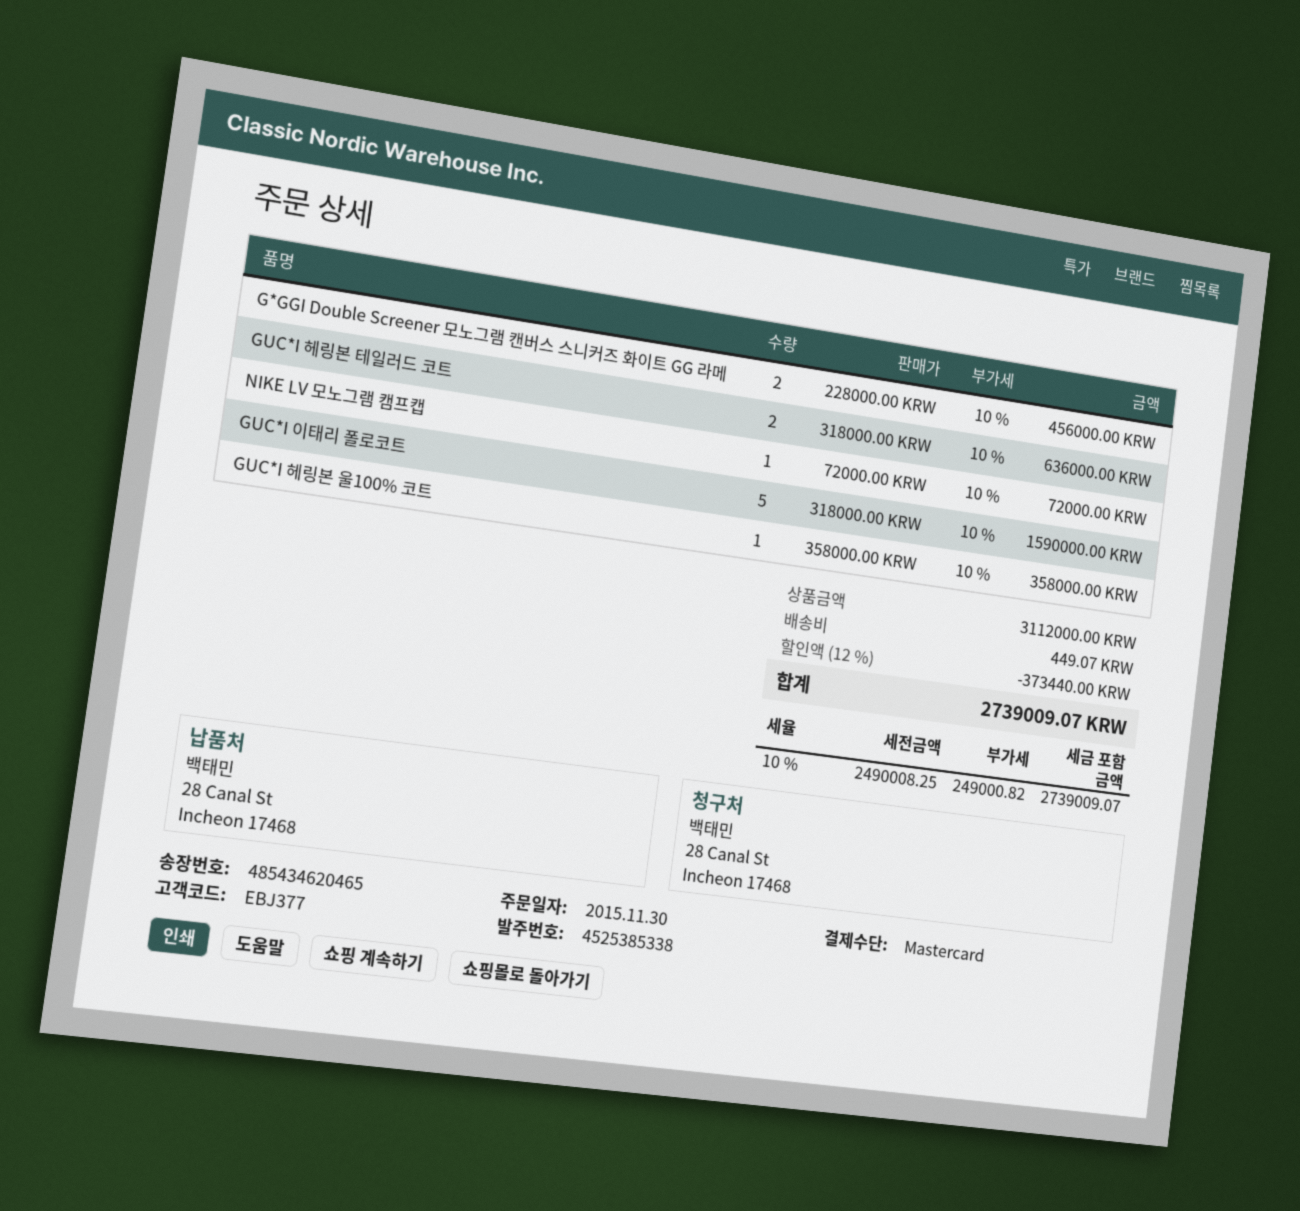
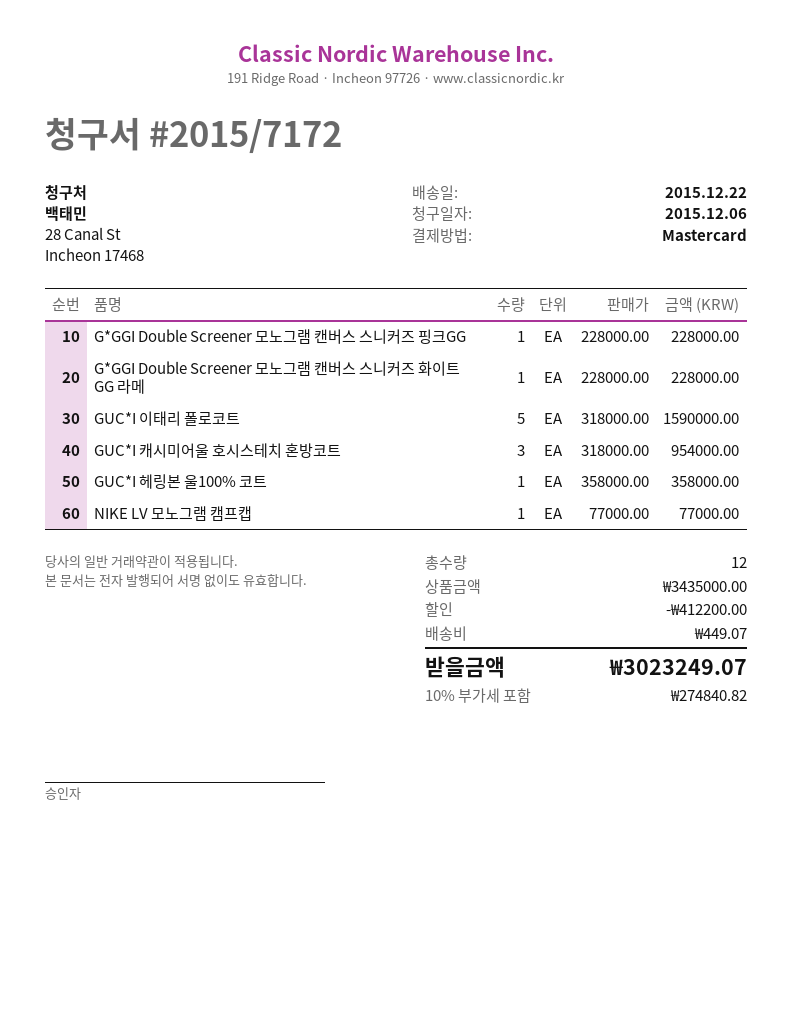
G*GGI Double Screener 모노그램 캔버스 스니커즈 화이트 GG 라메: 2 x 228000.00 = 456000.00 -> 1 x 228000.00 = 228000.00
GUC*I 헤링본 테일러드 코트: 2 x 318000.00 = 636000.00 -> none
NIKE LV 모노그램 캠프캡: 1 x 72000.00 = 72000.00 -> 1 x 77000.00 = 77000.00
G*GGI Double Screener 모노그램 캔버스 스니커즈 핑크GG: none -> 1 x 228000.00 = 228000.00
GUC*I 캐시미어울 호시스테치 혼방코트: none -> 3 x 318000.00 = 954000.00
subtotal: 3112000.00 -> 3435000.00
discount: 373440.00 -> 412200.00
tax: 10% = 249000.82 -> 10% = 274840.82
total: 2739009.07 -> 3023249.07

